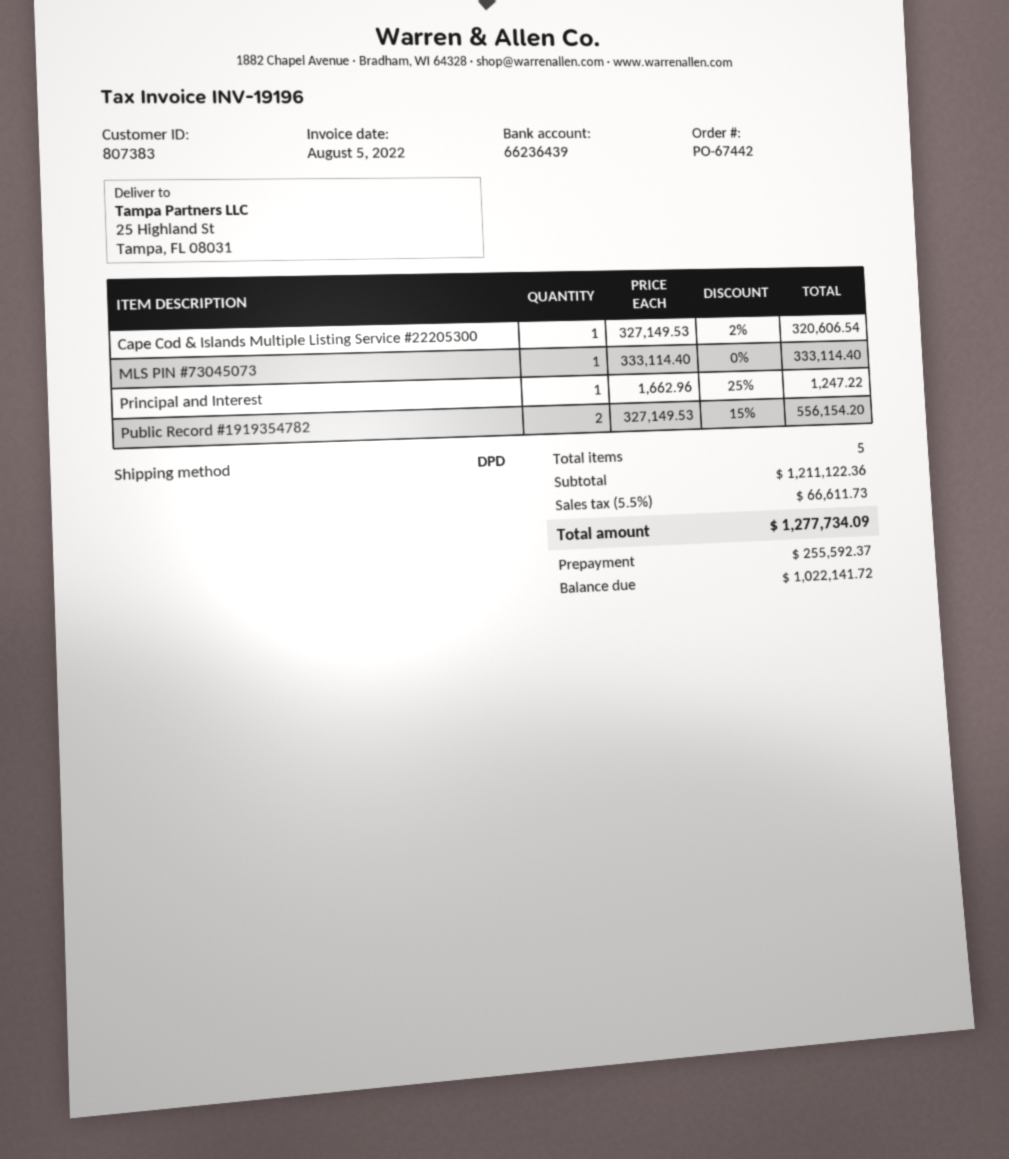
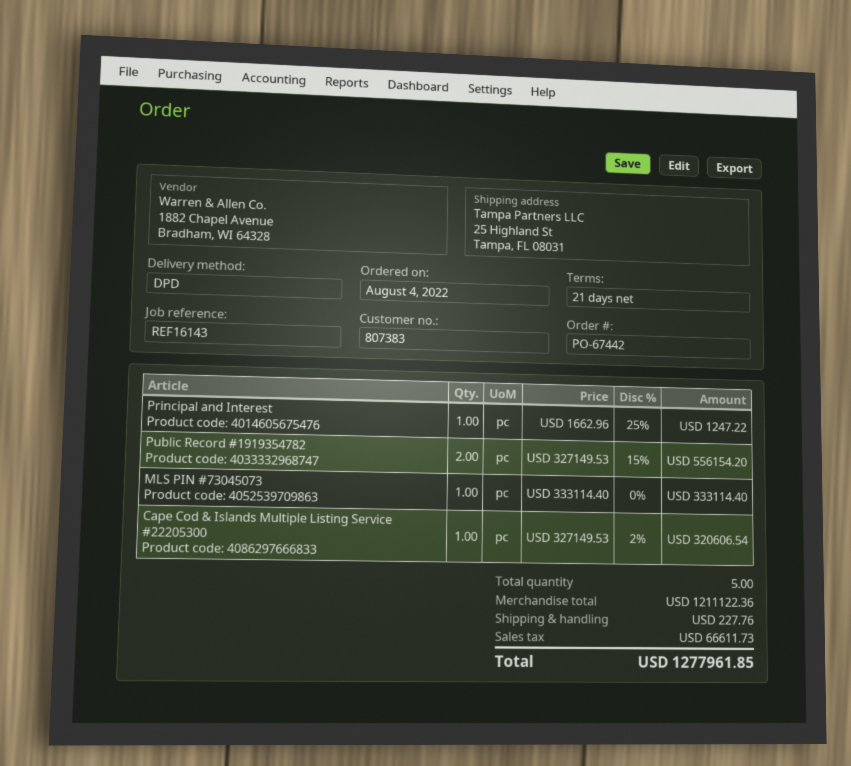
shipping: none -> 227.76
total: 1277734.09 -> 1277961.85

